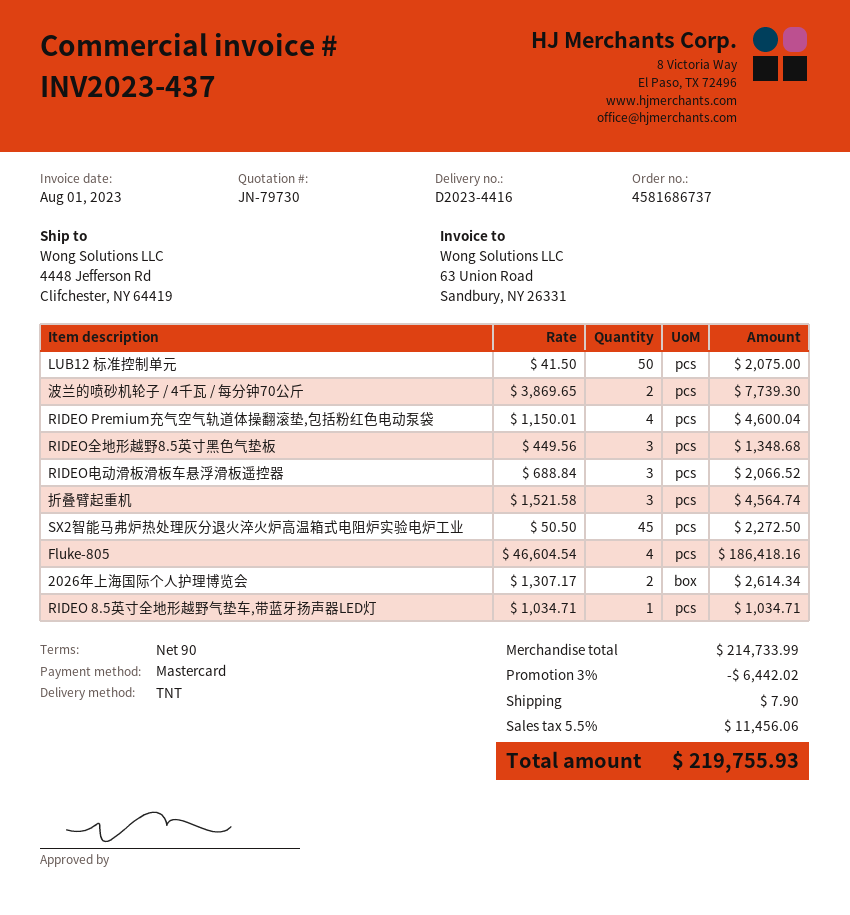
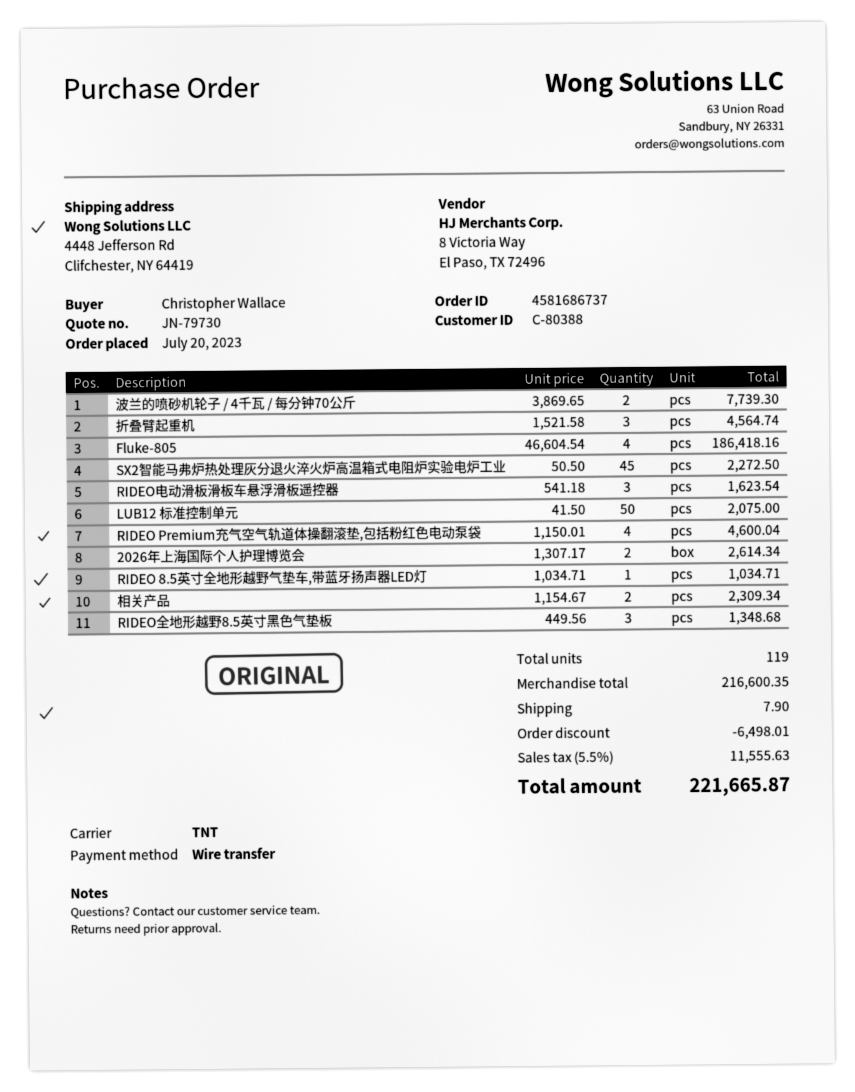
payment method: Mastercard -> bank transfer
RIDEO电动滑板滑板车悬浮滑板遥控器: 3 x 688.84 = 2066.52 -> 3 x 541.18 = 1623.54
相关产品: none -> 2 x 1154.67 = 2309.34
subtotal: 214733.99 -> 216600.35
discount: 6442.02 -> 6498.01
tax: 5.5% = 11456.06 -> 5.5% = 11555.63
total: 219755.93 -> 221665.87

